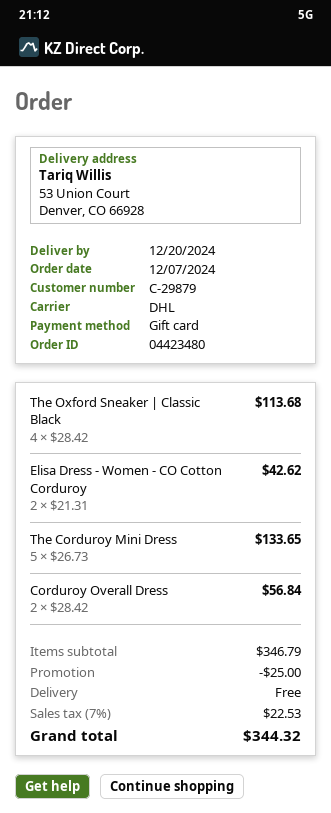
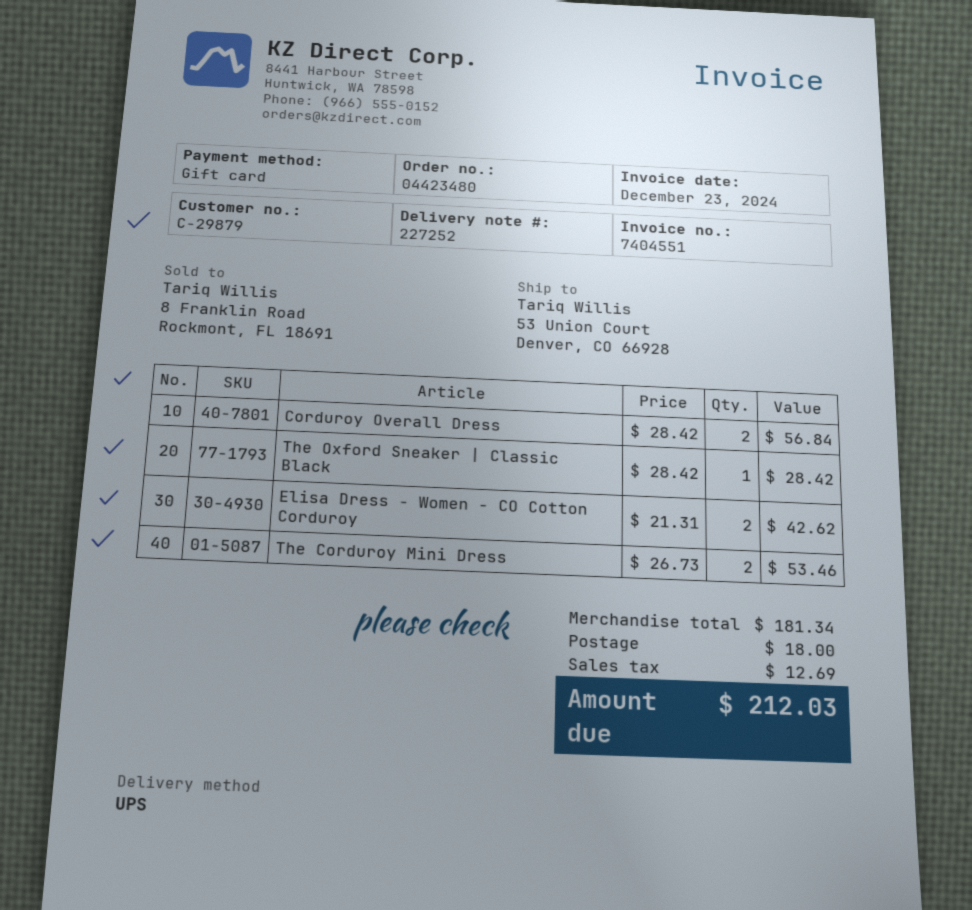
shipping method: DHL -> UPS
The Oxford Sneaker | Classic Black: 4 x 28.42 = 113.68 -> 1 x 28.42 = 28.42
The Corduroy Mini Dress: 5 x 26.73 = 133.65 -> 2 x 26.73 = 53.46
subtotal: 346.79 -> 181.34
discount: 25.00 -> none
shipping: 0.00 -> 18.00
tax: 22.53 -> 12.69
total: 344.32 -> 212.03

